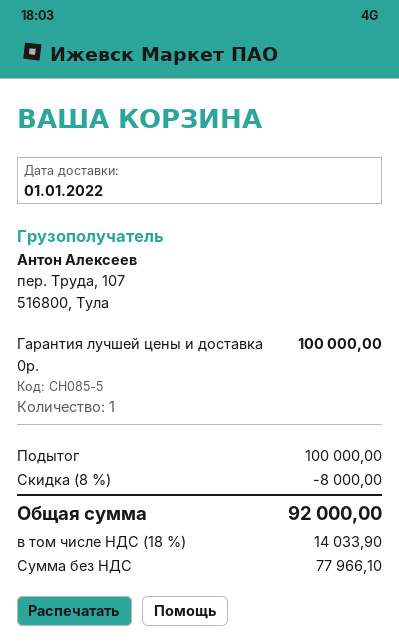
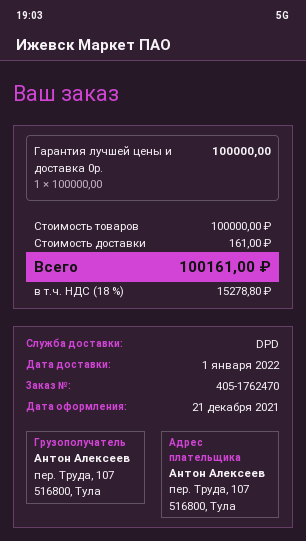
discount: 8% = 8000.00 -> none
shipping: none -> 161.00
tax: 18% = 14033.90 -> 18% = 15278.80
total: 92000.00 -> 100161.00

